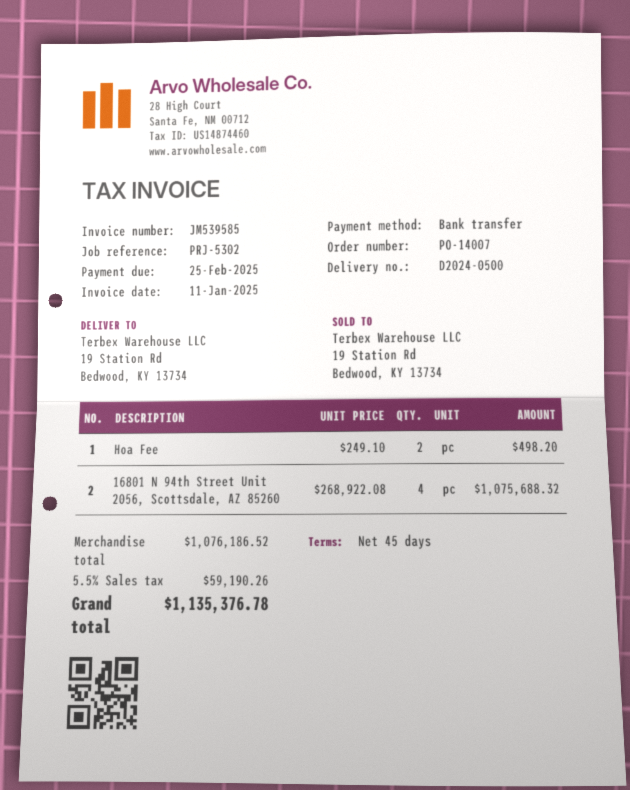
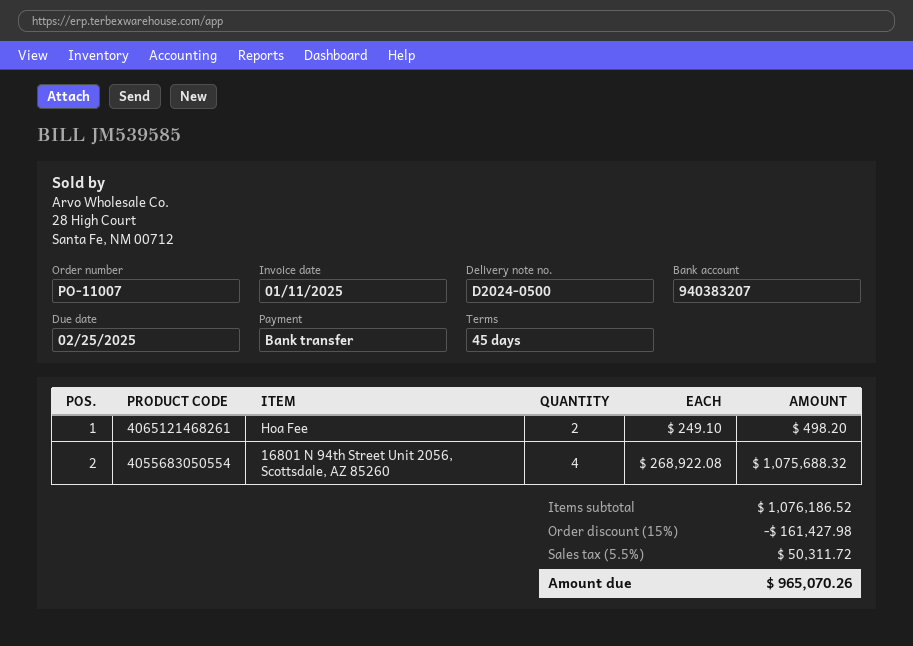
order number: PO-14007 -> PO-11007
discount: none -> 15% = 161427.98
tax: 5.5% = 59190.26 -> 5.5% = 50311.72
total: 1135376.78 -> 965070.26

